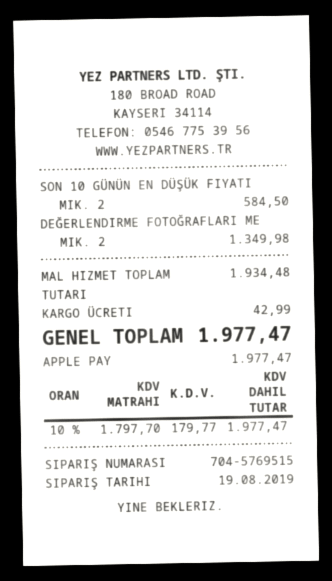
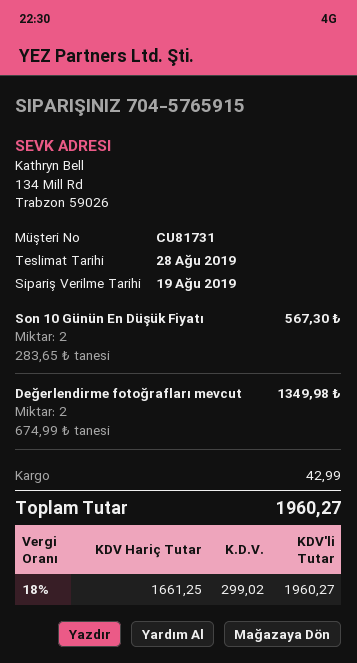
order number: 704-5769515 -> 704-5765915
SON 10 GÜNÜN EN DÜŞÜK FIYATI: 2 for 584.50 -> 2 for 567.30
net: 1797.70 -> 1661.25
tax: 10% = 179.77 -> 18% = 299.02
total: 1977.47 -> 1960.27

